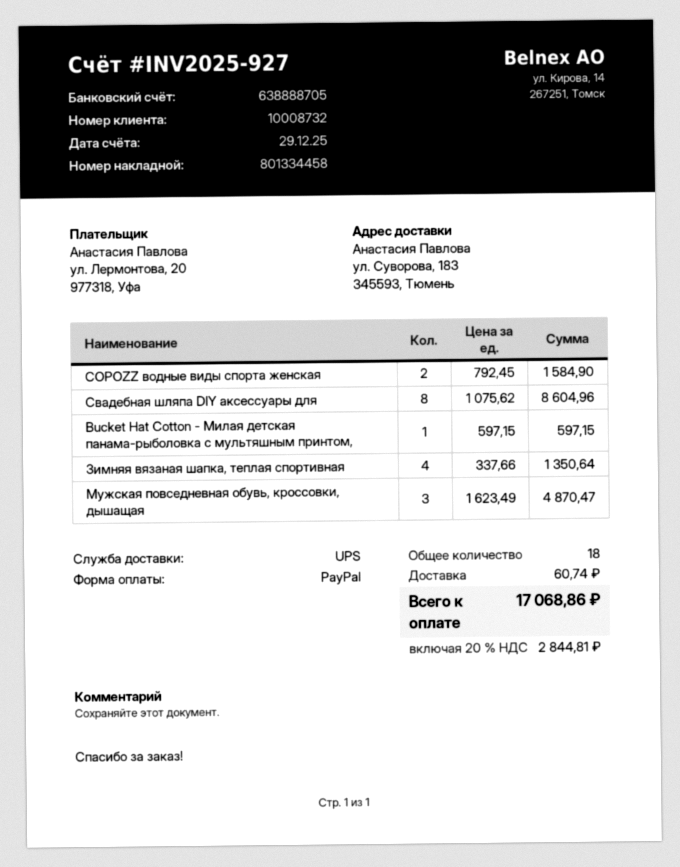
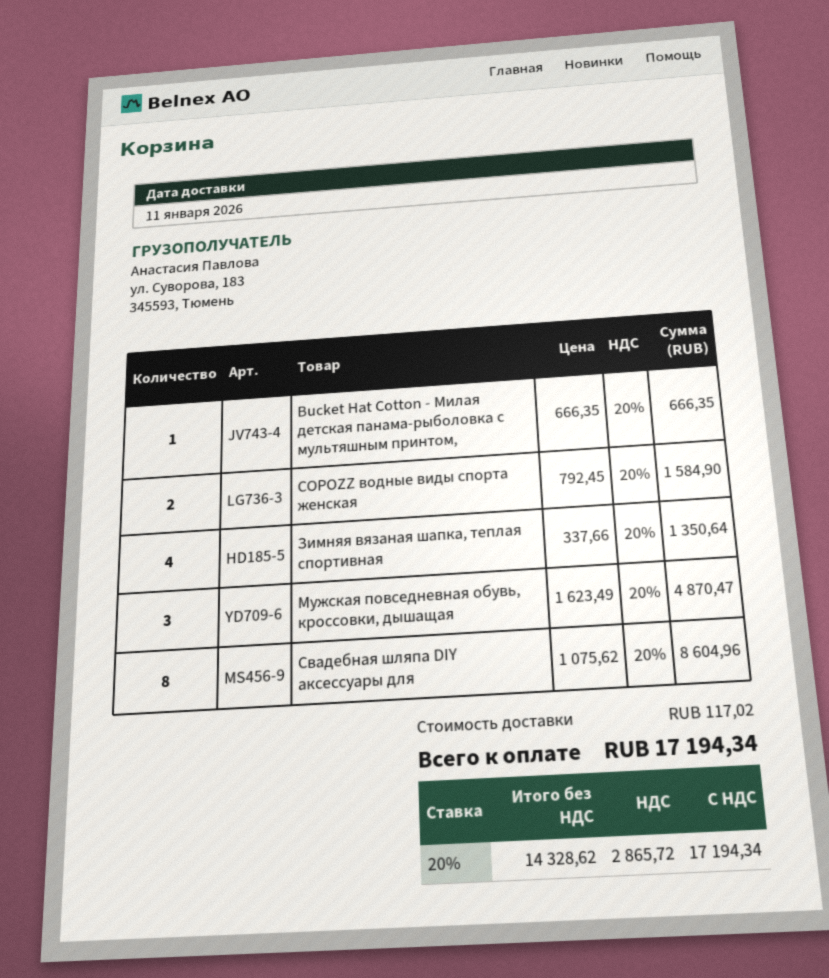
Bucket Hat Cotton - Милая детская панама-рыболовка с мультяшным принтом,: 1 x 597.15 = 597.15 -> 1 x 666.35 = 666.35
shipping: 60.74 -> 117.02
tax: 20% = 2844.81 -> 20% = 2865.72
total: 17068.86 -> 17194.34

